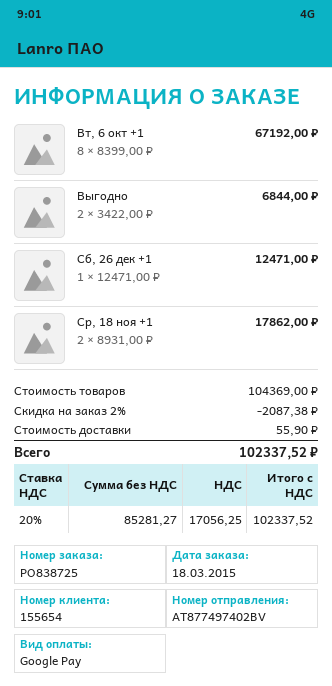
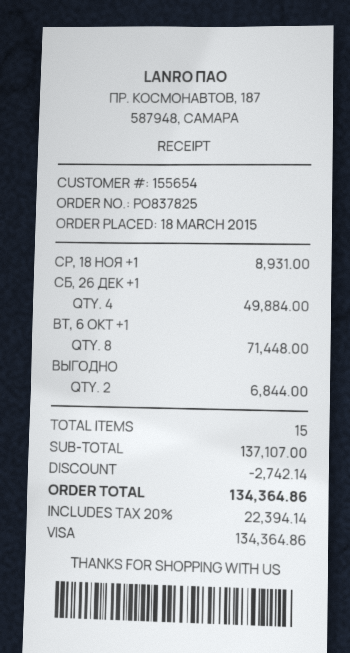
order number: PO838725 -> PO837825
payment method: Google Pay -> Visa
Вт, 6 окт +1: 8 for 67192.00 -> 8 for 71448.00
Сб, 26 дек +1: 1 for 12471.00 -> 4 for 49884.00
Ср, 18 ноя +1: 2 for 17862.00 -> 1 for 8931.00
subtotal: 104369.00 -> 137107.00
discount: 2087.38 -> 2742.14
shipping: 55.90 -> none
tax: 20% = 17056.25 -> 20% = 22394.14
total: 102337.52 -> 134364.86

